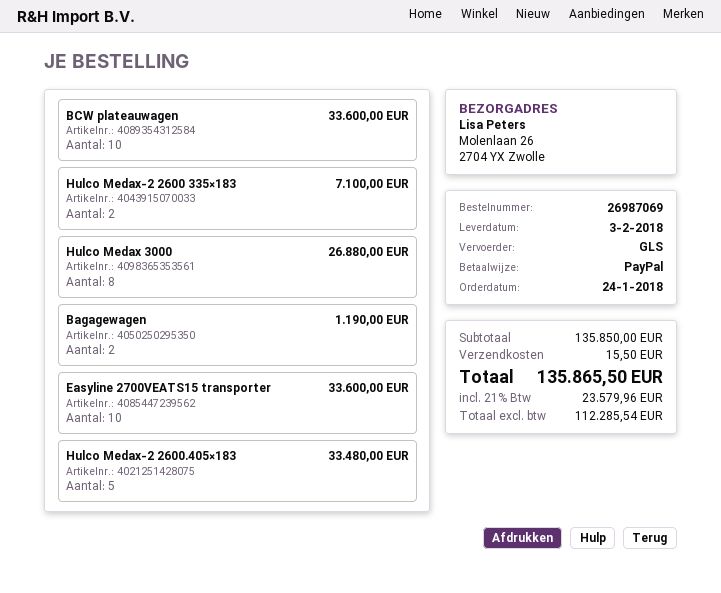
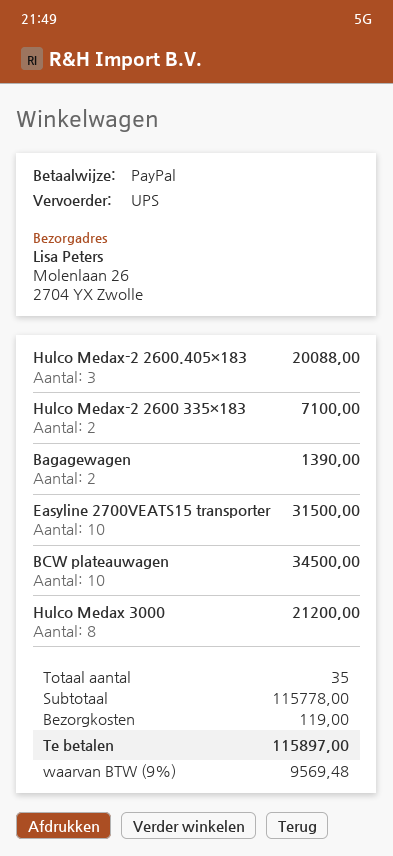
shipping method: GLS -> UPS
BCW plateauwagen: 10 for 33600.00 -> 10 for 34500.00
Hulco Medax 3000: 8 for 26880.00 -> 8 for 21200.00
Bagagewagen: 2 for 1190.00 -> 2 for 1390.00
Easyline 2700VEATS15 transporter: 10 for 33600.00 -> 10 for 31500.00
Hulco Medax-2 2600.405×183: 5 for 33480.00 -> 3 for 20088.00
subtotal: 135850.00 -> 115778.00
shipping: 15.50 -> 119.00
tax: 21% = 23579.96 -> 9% = 9569.48
total: 135865.50 -> 115897.00

